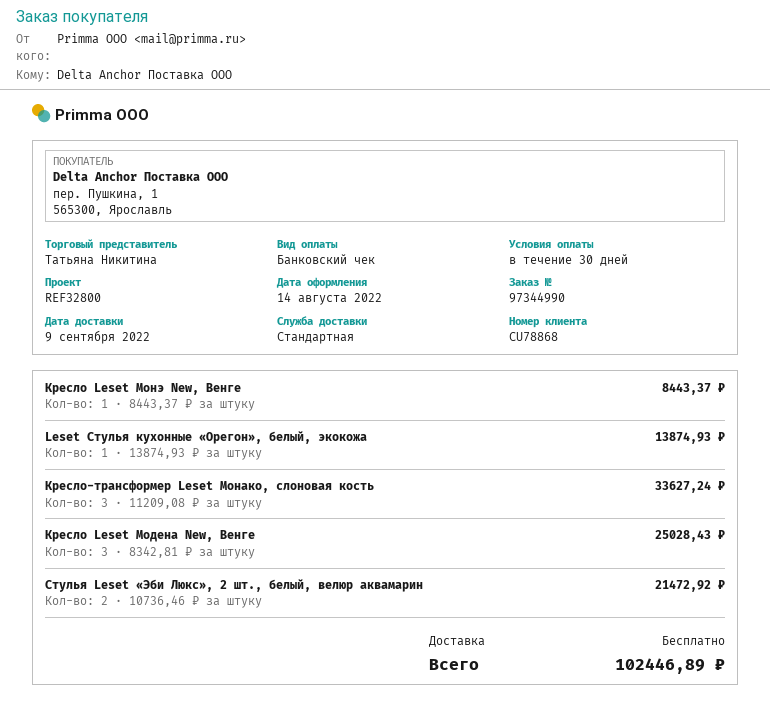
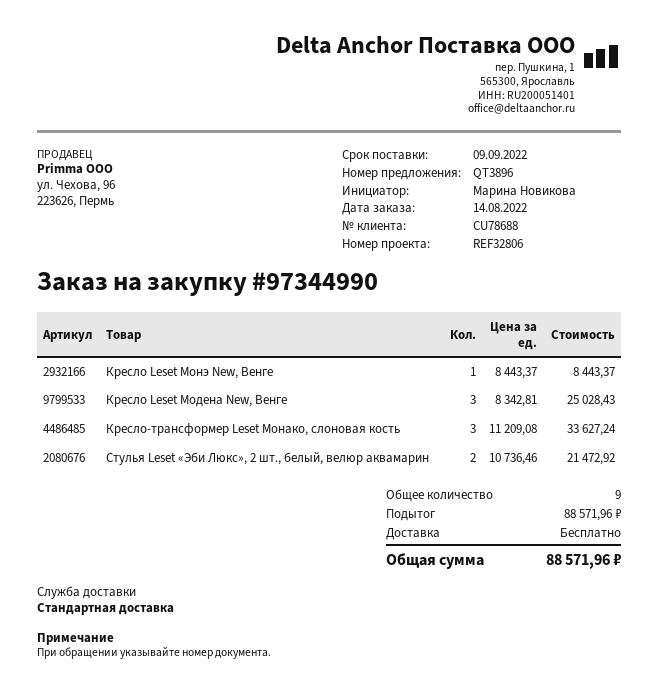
customer number: CU78868 -> CU78688
reference: REF32800 -> REF32806
Leset Стулья кухонные «Орегон», белый, экокожа: 1 x 13874.93 = 13874.93 -> none
total: 102446.89 -> 88571.96

